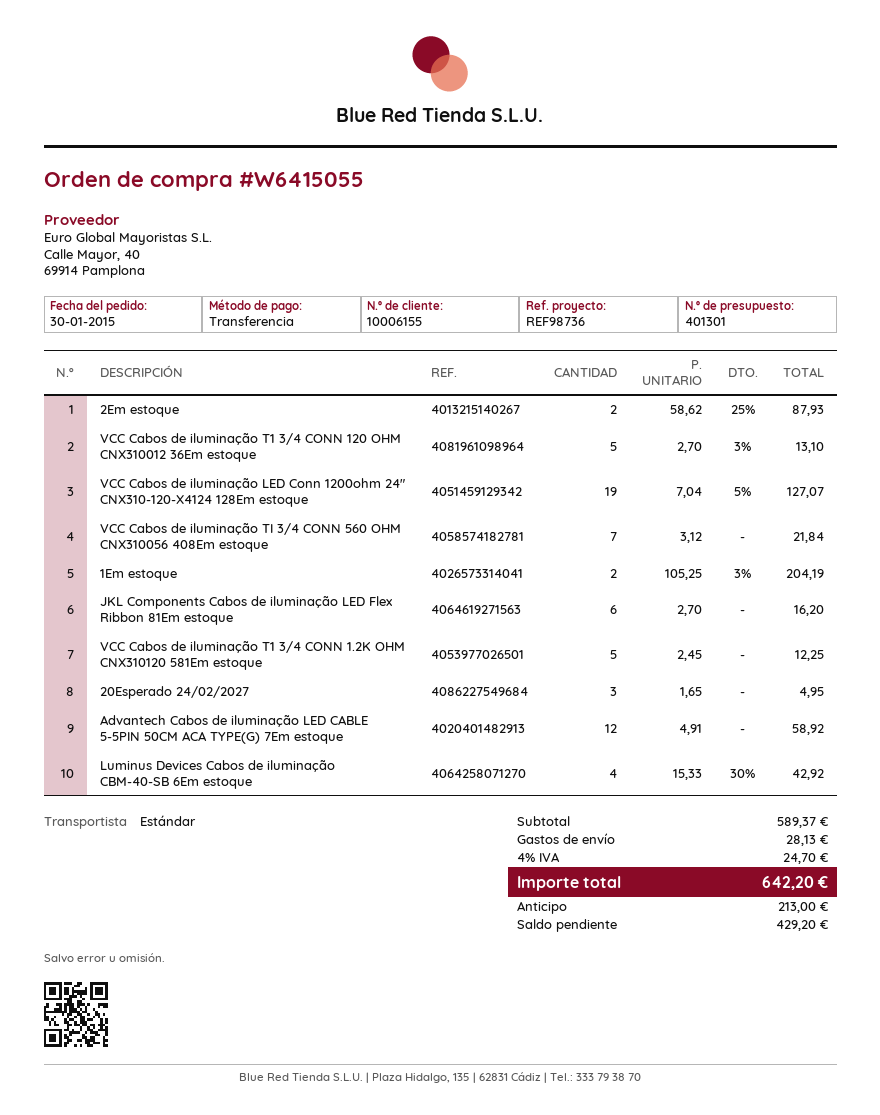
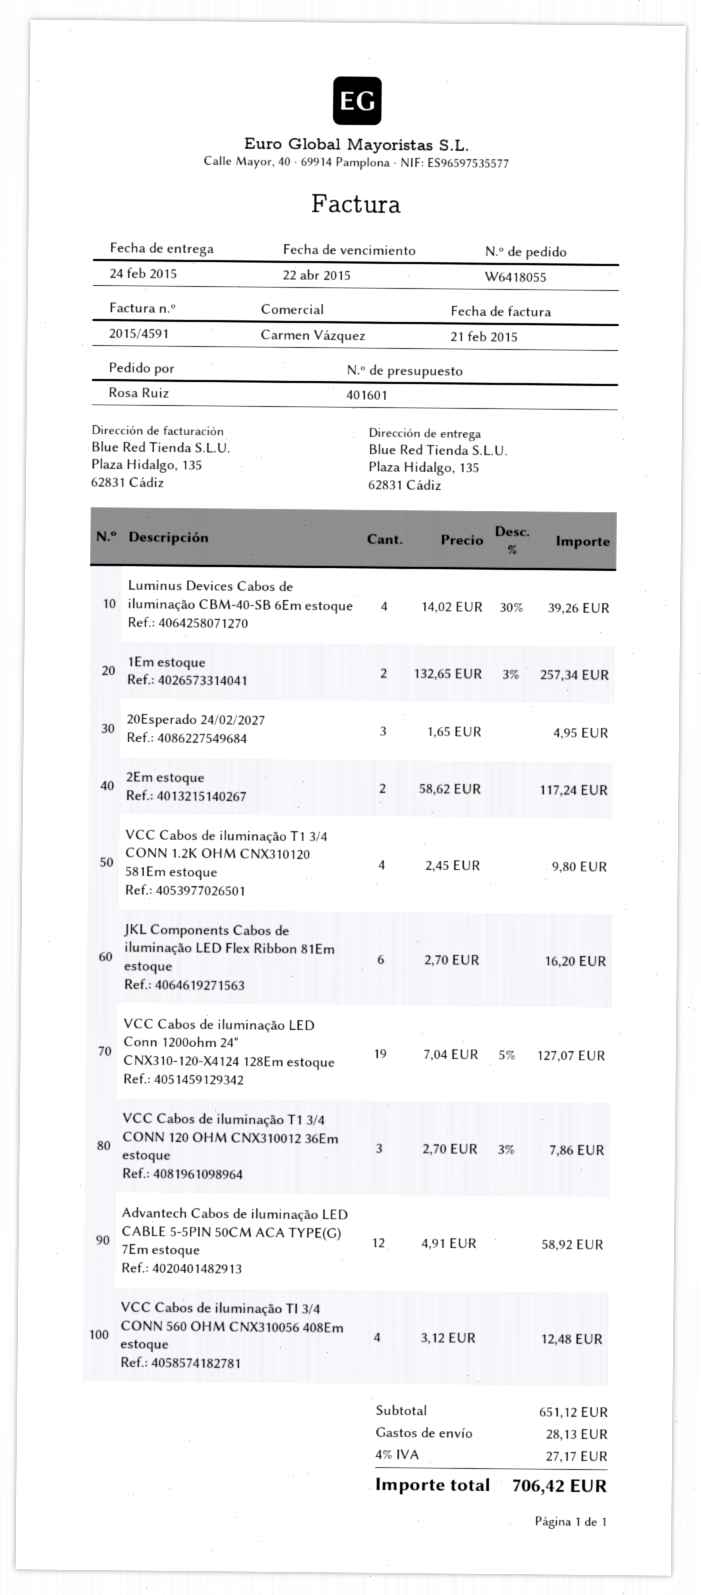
quote number: 401301 -> 401601
order number: W6415055 -> W6418055
2Em estoque: 2 x 58.62 - 25% = 87.93 -> 2 x 58.62 = 117.24
VCC Cabos de iluminação T1 3/4 CONN 120 OHM CNX310012 36Em estoque: 5 x 2.70 - 3% = 13.10 -> 3 x 2.70 - 3% = 7.86
VCC Cabos de iluminação TI 3/4 CONN 560 OHM CNX310056 408Em estoque: 7 x 3.12 = 21.84 -> 4 x 3.12 = 12.48
1Em estoque: 2 x 105.25 - 3% = 204.19 -> 2 x 132.65 - 3% = 257.34
VCC Cabos de iluminação T1 3/4 CONN 1.2K OHM CNX310120 581Em estoque: 5 x 2.45 = 12.25 -> 4 x 2.45 = 9.80
Luminus Devices Cabos de iluminação CBM-40-SB 6Em estoque: 4 x 15.33 - 30% = 42.92 -> 4 x 14.02 - 30% = 39.26
subtotal: 589.37 -> 651.12
tax: 4% = 24.70 -> 4% = 27.17
total: 642.20 -> 706.42

